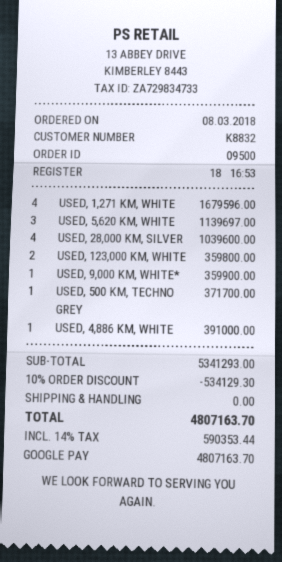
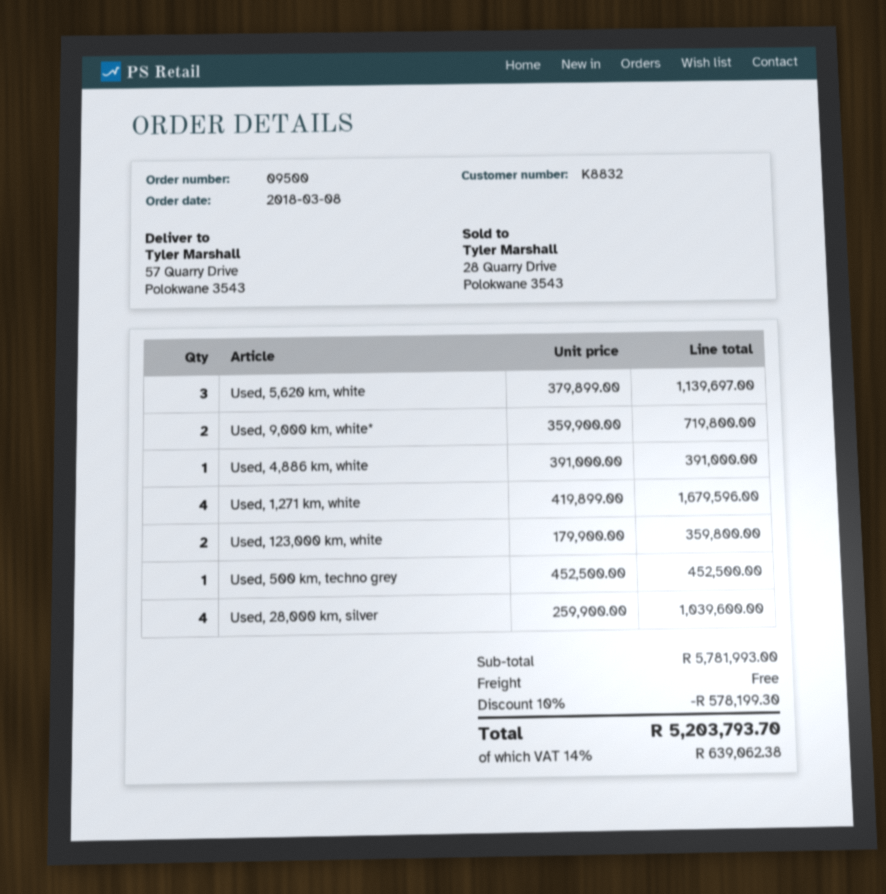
USED, 9,000 KM, WHITE*: 1 for 359900.00 -> 2 for 719800.00
USED, 500 KM, TECHNO GREY: 1 for 371700.00 -> 1 for 452500.00
subtotal: 5341293.00 -> 5781993.00
discount: 10% = 534129.30 -> 10% = 578199.30
tax: 14% = 590353.44 -> 14% = 639062.38
total: 4807163.70 -> 5203793.70

